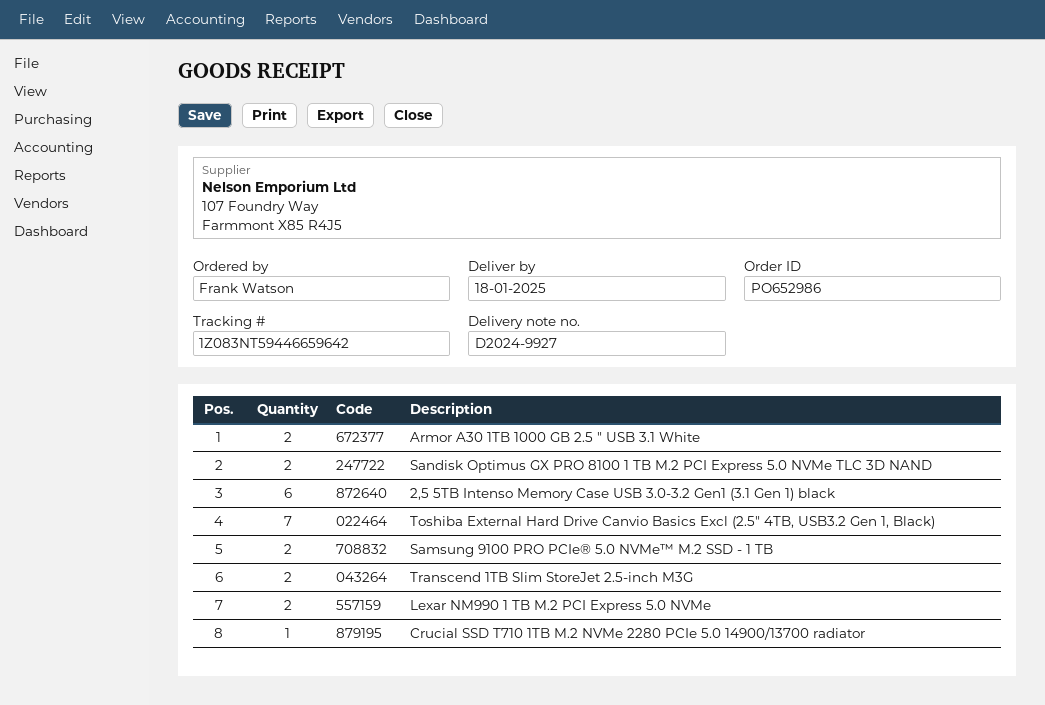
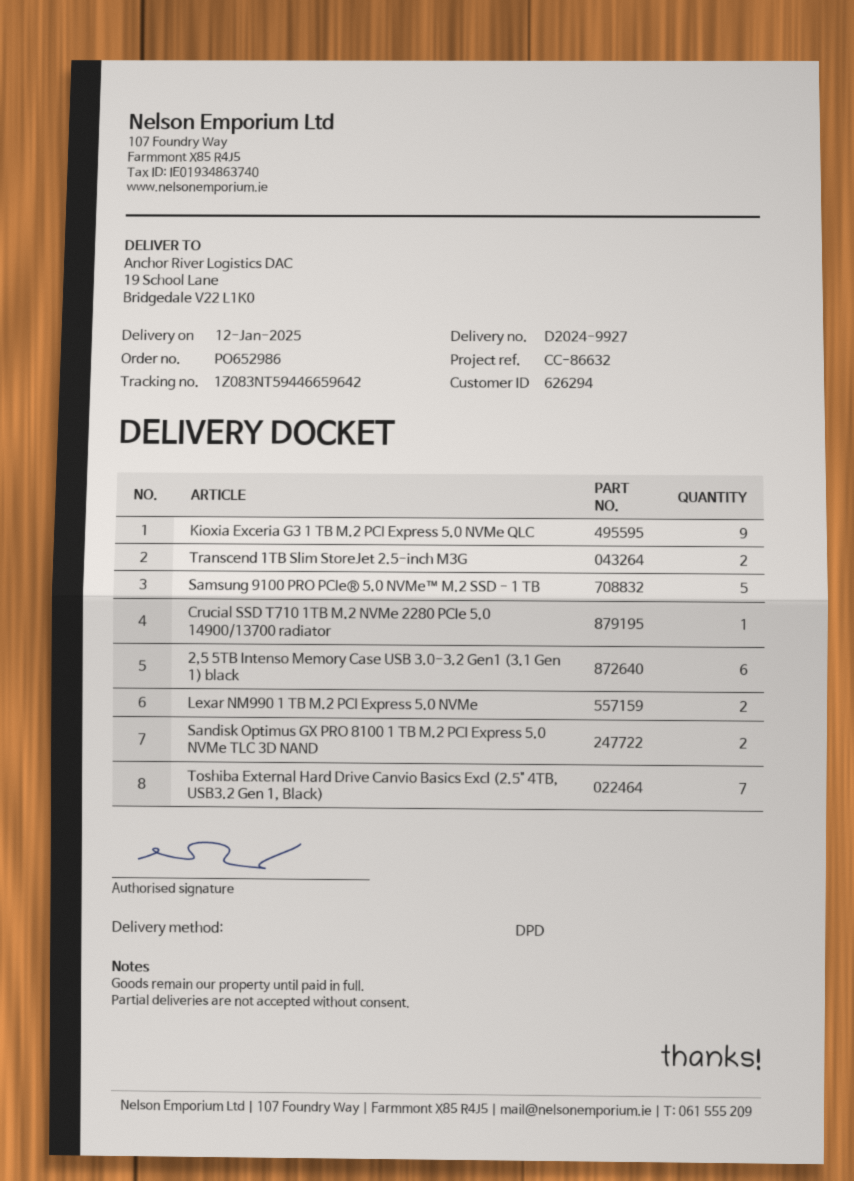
delivery date: 2025-01-18 -> 2025-01-12
Armor A30 1TB 1000 GB 2.5 " USB 3.1 White: 2 -> none
Samsung 9100 PRO PCIe® 5.0 NVMe™ M.2 SSD - 1 TB: 2 -> 5
Kioxia Exceria G3 1 TB M.2 PCI Express 5.0 NVMe QLC: none -> 9

